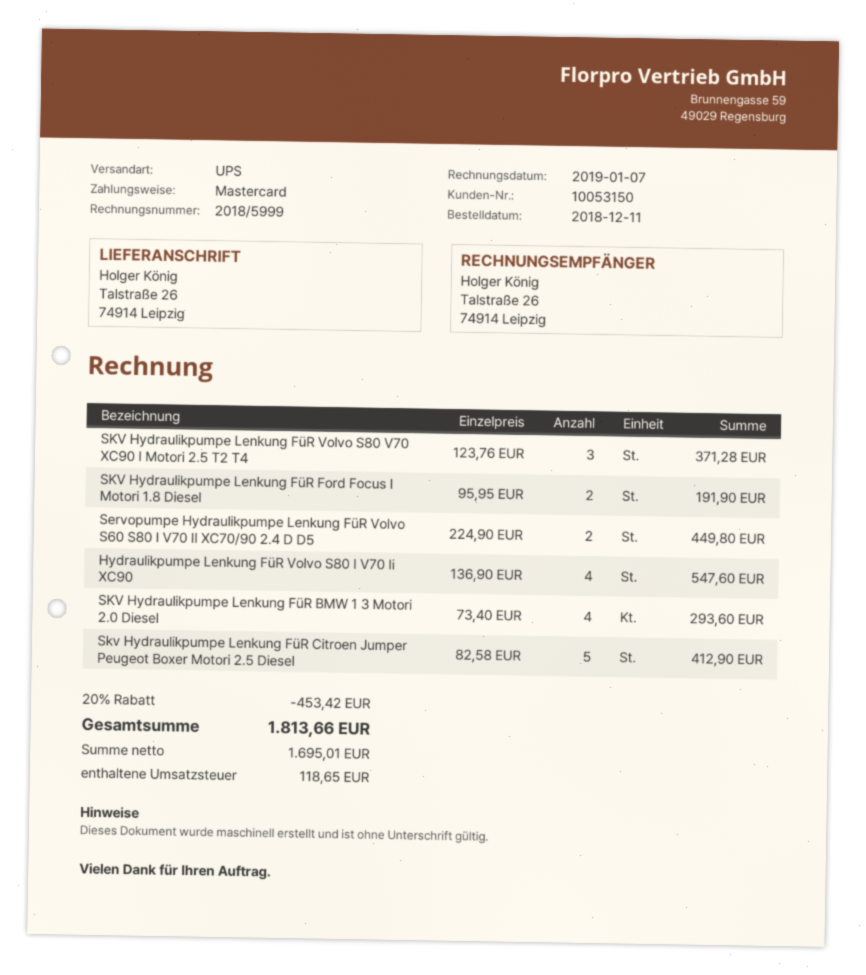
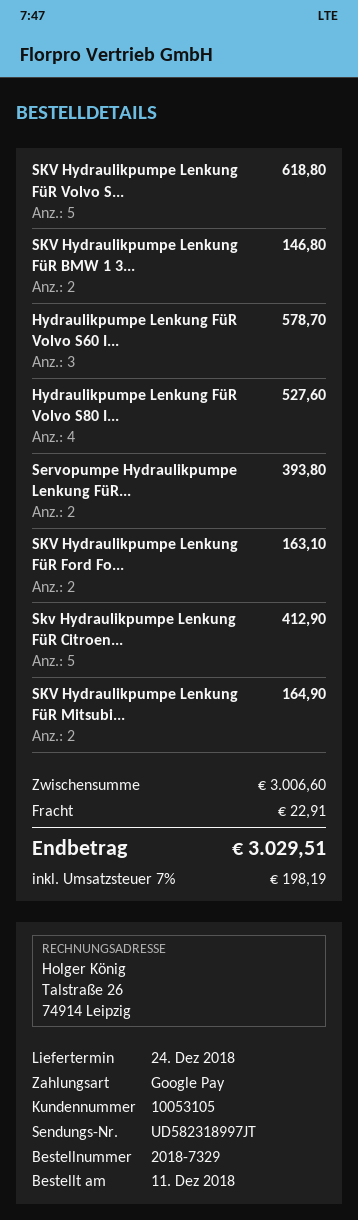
customer number: 10053150 -> 10053105
payment method: Mastercard -> Google Pay
SKV Hydraulikpumpe Lenkung FüR Volvo S80 V70 XC90 I Motori 2.5 T2 T4: 3 for 371.28 -> 5 for 618.80
SKV Hydraulikpumpe Lenkung FüR Ford Focus I Motori 1.8 Diesel: 2 for 191.90 -> 2 for 163.10
Servopumpe Hydraulikpumpe Lenkung FüR Volvo S60 S80 I V70 II XC70/90 2.4 D D5: 2 for 449.80 -> 2 for 393.80
Hydraulikpumpe Lenkung FüR Volvo S80 I V70 Ii XC90: 4 for 547.60 -> 4 for 527.60
SKV Hydraulikpumpe Lenkung FüR BMW 1 3 Motori 2.0 Diesel: 4 for 293.60 -> 2 for 146.80
Hydraulikpumpe Lenkung FüR Volvo S60 I...: none -> 3 for 578.70
SKV Hydraulikpumpe Lenkung FüR Mitsubi...: none -> 2 for 164.90
discount: 20% = 453.42 -> none
shipping: none -> 22.91
tax: 118.65 -> 198.19
total: 1813.66 -> 3029.51

